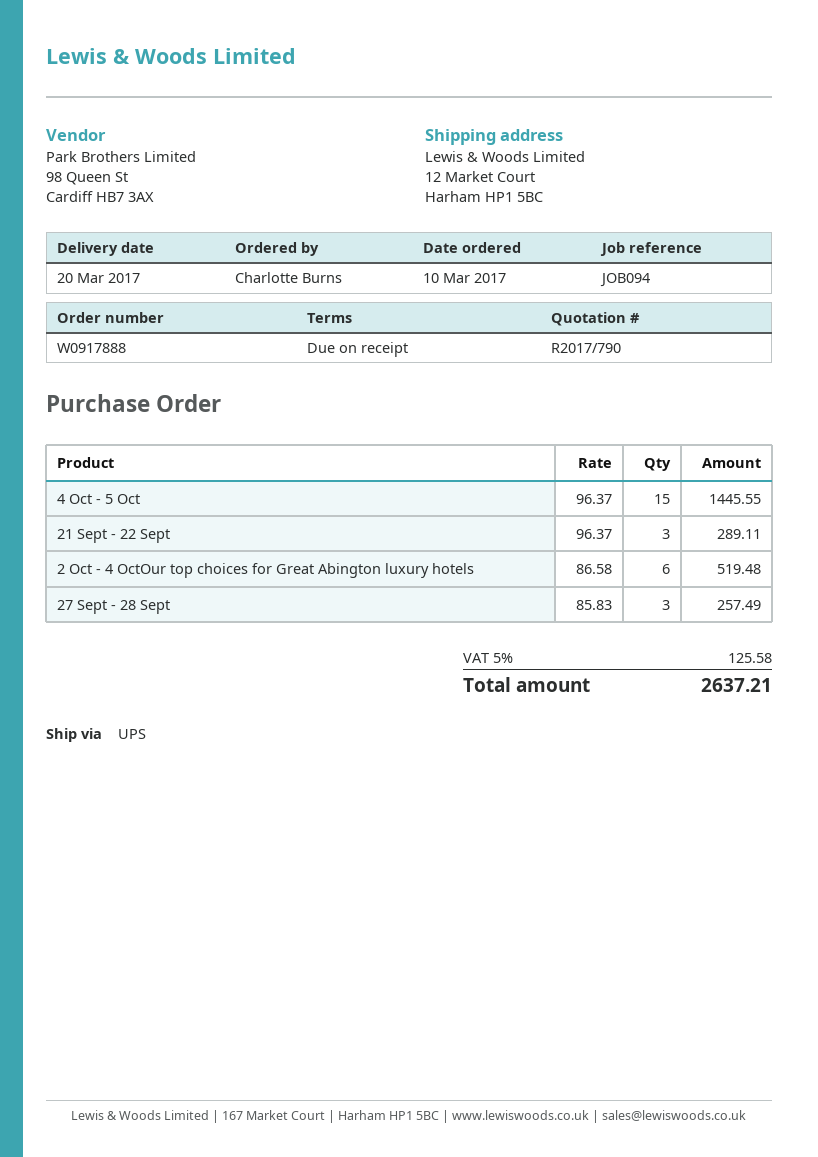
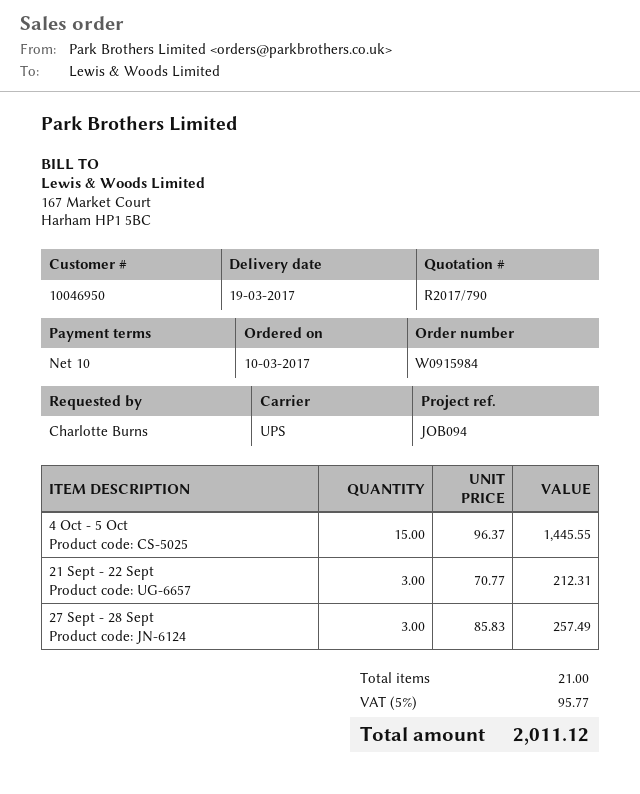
order number: W0917888 -> W0915984
delivery date: 2017-03-20 -> 2017-03-19
payment terms: on receipt -> 10 days
21 Sept - 22 Sept: 3 x 96.37 = 289.11 -> 3 x 70.77 = 212.31
2 Oct - 4 OctOur top choices for Great Abington luxury hotels: 6 x 86.58 = 519.48 -> none
tax: 5% = 125.58 -> 5% = 95.77
total: 2637.21 -> 2011.12

